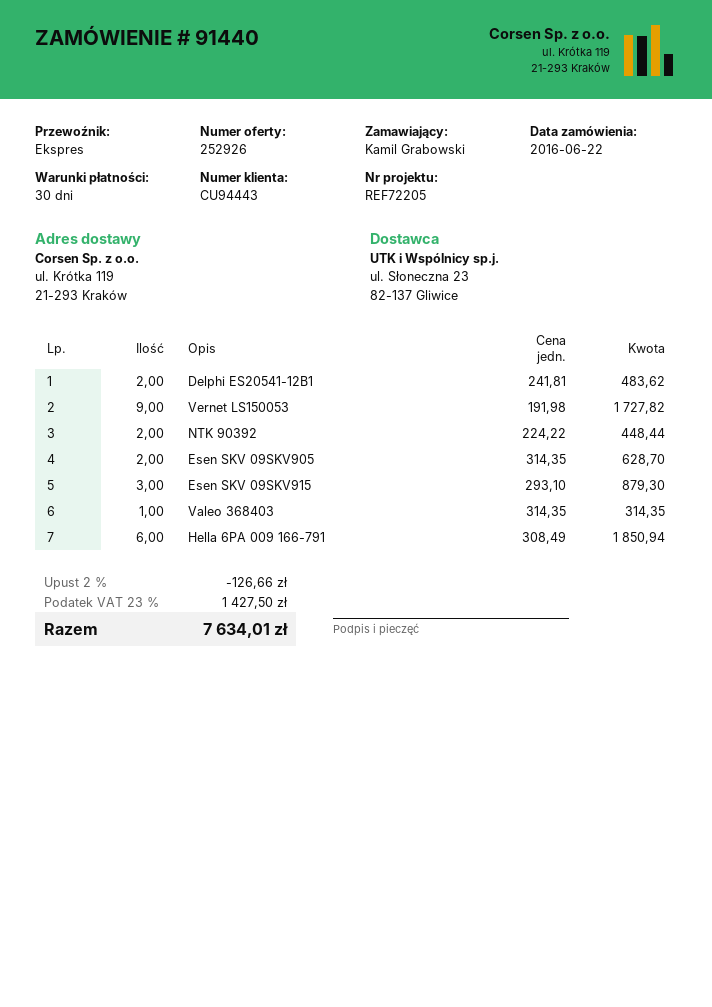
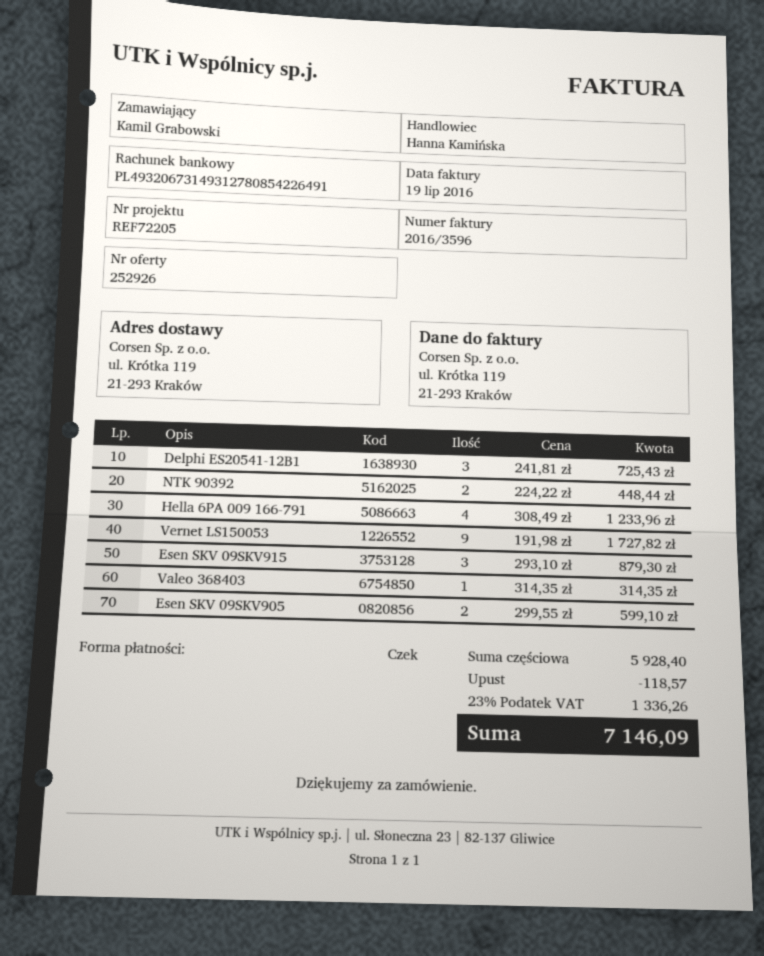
Delphi ES20541-12B1: 2 x 241.81 = 483.62 -> 3 x 241.81 = 725.43
Esen SKV 09SKV905: 2 x 314.35 = 628.70 -> 2 x 299.55 = 599.10
Hella 6PA 009 166-791: 6 x 308.49 = 1850.94 -> 4 x 308.49 = 1233.96
discount: 126.66 -> 118.57
tax: 23% = 1427.50 -> 23% = 1336.26
total: 7634.01 -> 7146.09

